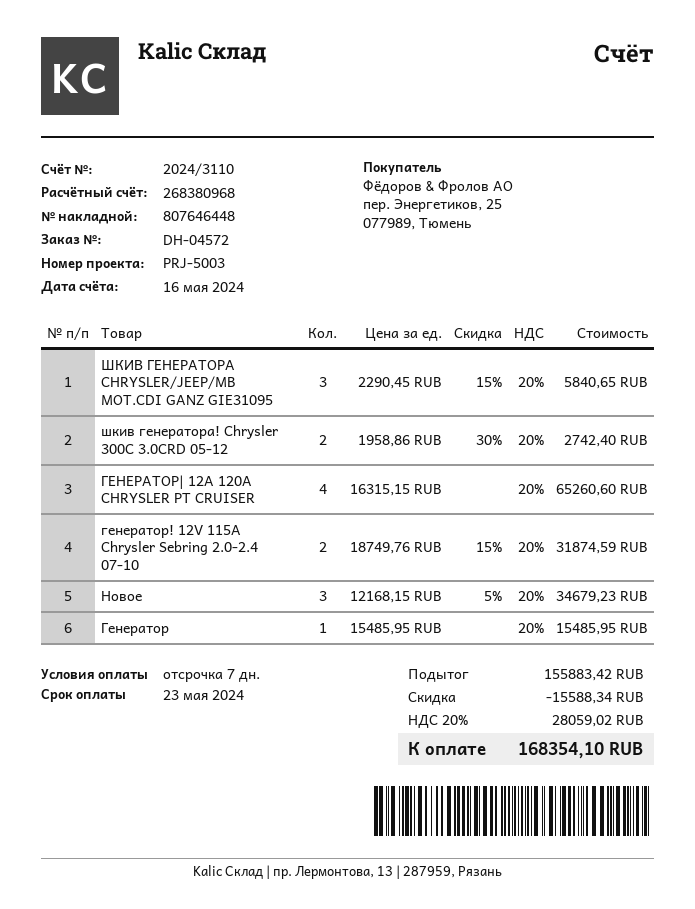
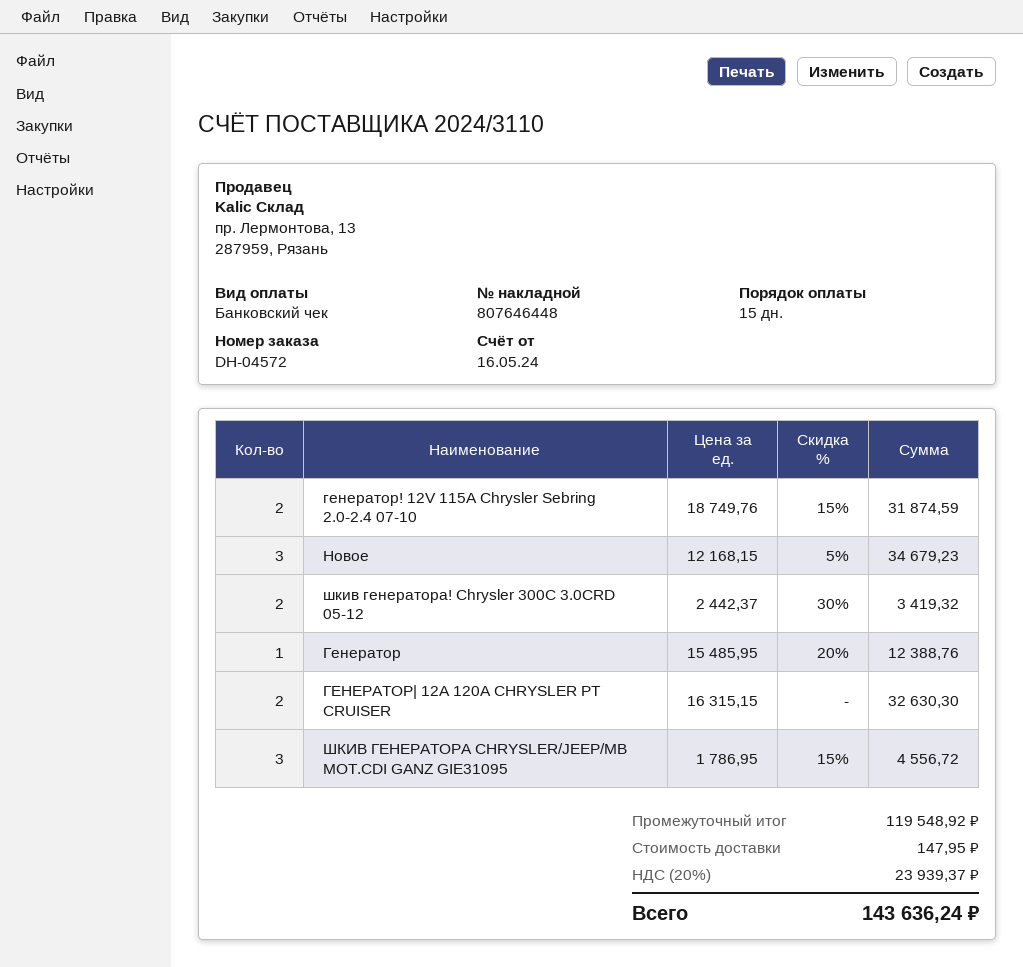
payment terms: 7 days -> 15 days
ШКИВ ГЕНЕРАТОРА CHRYSLER/JEEP/MB MOT.CDI GANZ GIE31095: 3 x 2290.45 - 15% = 5840.65 -> 3 x 1786.95 - 15% = 4556.72
шкив генератора! Chrysler 300C 3.0CRD 05-12: 2 x 1958.86 - 30% = 2742.40 -> 2 x 2442.37 - 30% = 3419.32
ГЕНЕРАТОР| 12A 120A CHRYSLER PT CRUISER: 4 x 16315.15 = 65260.60 -> 2 x 16315.15 = 32630.30
Генератор: 1 x 15485.95 = 15485.95 -> 1 x 15485.95 - 20% = 12388.76
subtotal: 155883.42 -> 119548.92
discount: 15588.34 -> none
shipping: none -> 147.95
tax: 20% = 28059.02 -> 20% = 23939.37
total: 168354.10 -> 143636.24

